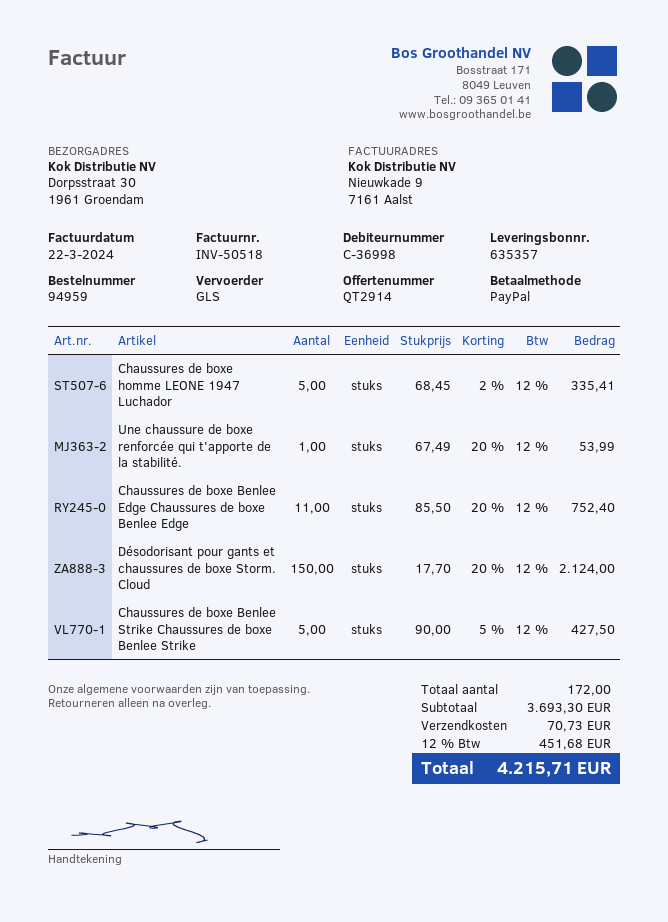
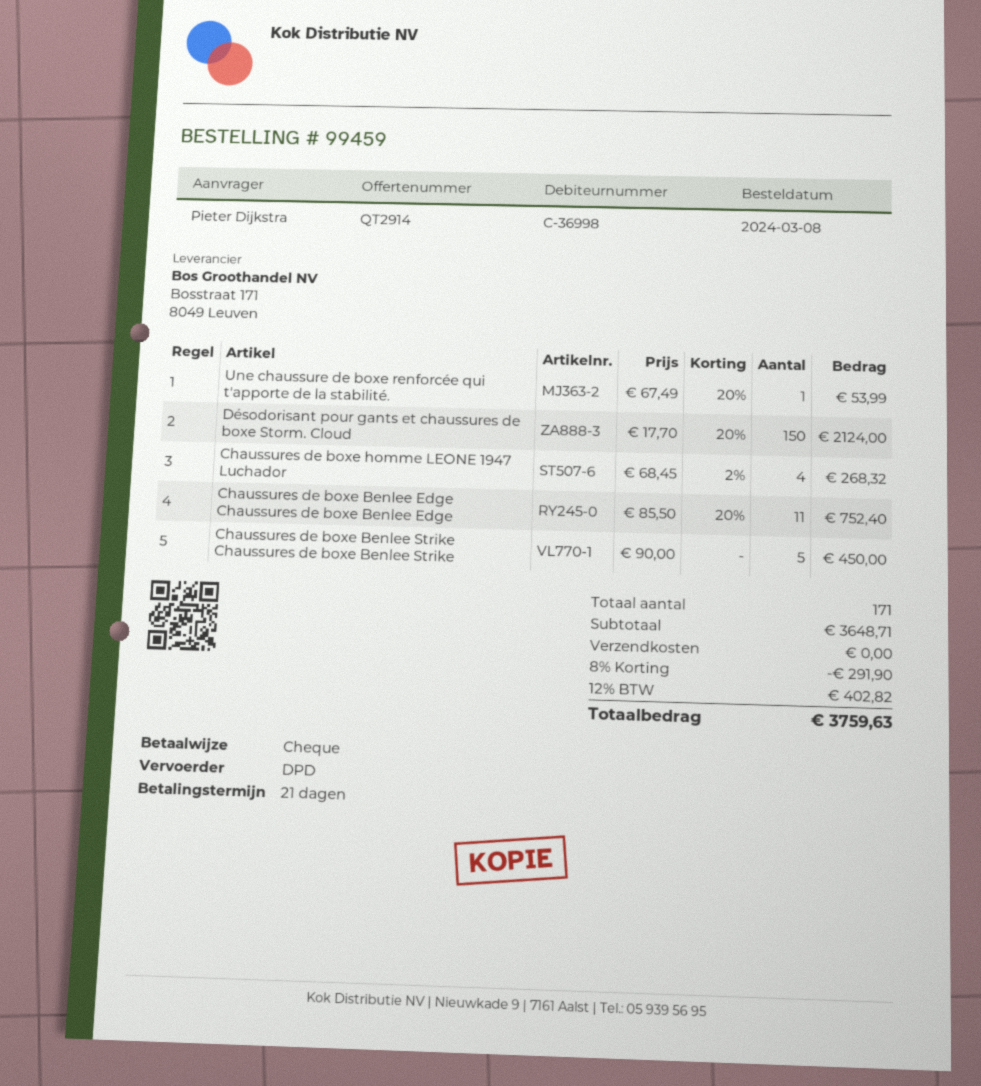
order number: 94959 -> 99459
payment method: PayPal -> cheque
shipping method: GLS -> DPD
Chaussures de boxe homme LEONE 1947 Luchador: 5 x 68.45 - 2% = 335.41 -> 4 x 68.45 - 2% = 268.32
Chaussures de boxe Benlee Strike Chaussures de boxe Benlee Strike: 5 x 90.00 - 5% = 427.50 -> 5 x 90.00 = 450.00
total quantity: 172 -> 171
subtotal: 3693.30 -> 3648.71
discount: none -> 8% = 291.90
shipping: 70.73 -> 0.00
tax: 12% = 451.68 -> 12% = 402.82
total: 4215.71 -> 3759.63

